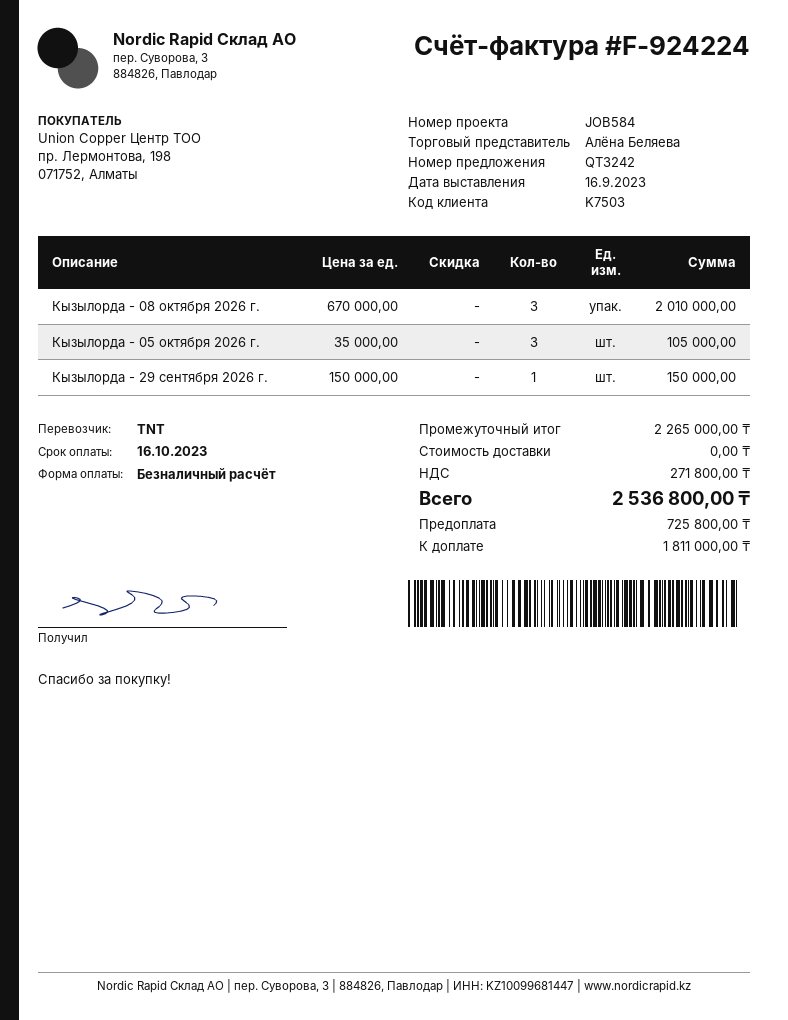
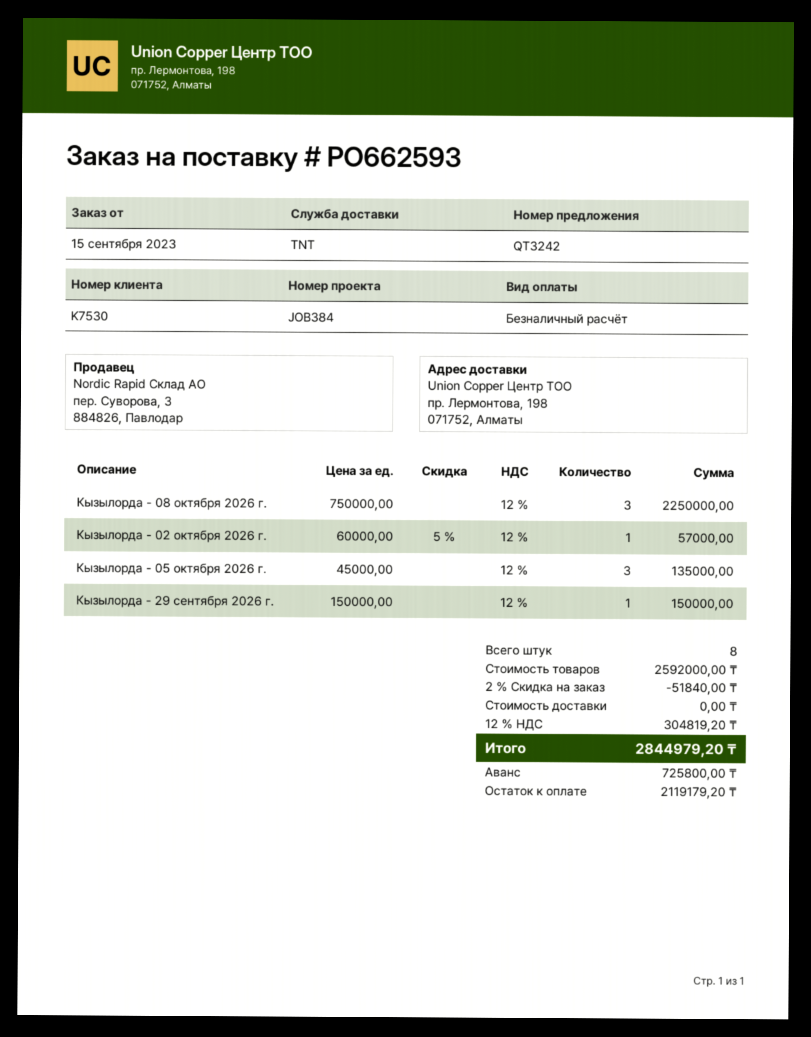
customer number: K7503 -> K7530
reference: JOB584 -> JOB384
Кызылорда - 08 октября 2026 г.: 3 x 670000.00 = 2010000.00 -> 3 x 750000.00 = 2250000.00
Кызылорда - 05 октября 2026 г.: 3 x 35000.00 = 105000.00 -> 3 x 45000.00 = 135000.00
Кызылорда - 02 октября 2026 г.: none -> 1 x 60000.00 - 5% = 57000.00
subtotal: 2265000.00 -> 2592000.00
discount: none -> 2% = 51840.00
tax: 271800.00 -> 304819.20
total: 2536800.00 -> 2844979.20
balance: 1811000.00 -> 2119179.20

